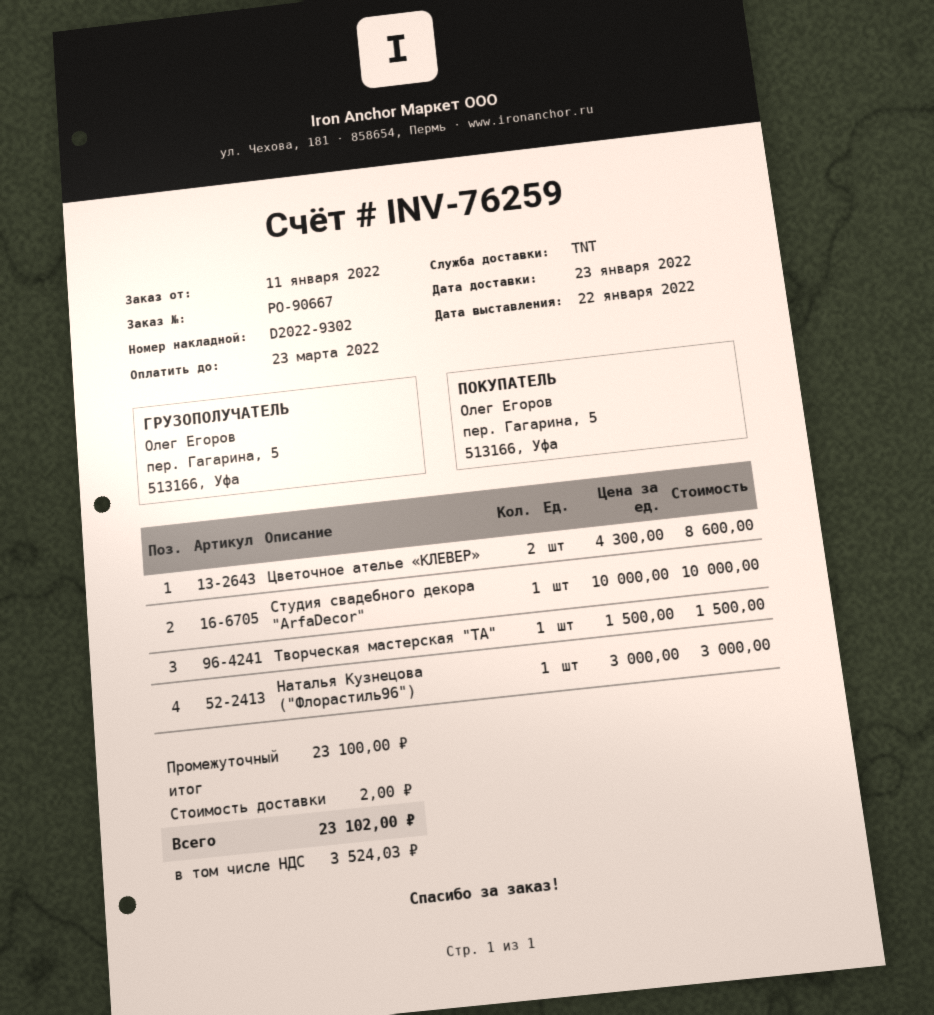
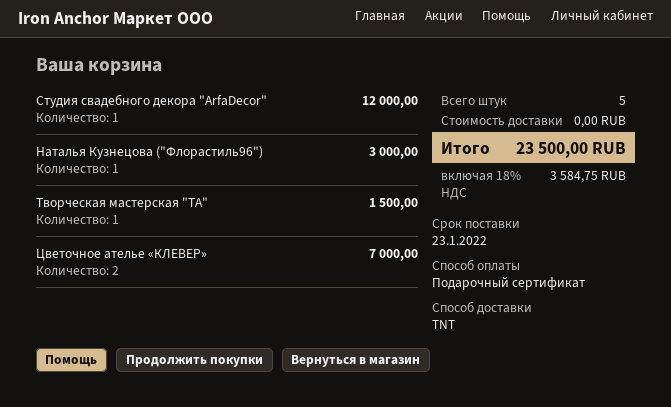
Цветочное ателье «КЛЕВЕР»: 2 for 8600.00 -> 2 for 7000.00
Студия свадебного декора "ArfaDecor": 1 for 10000.00 -> 1 for 12000.00
shipping: 2.00 -> 0.00
tax: 3524.03 -> 3584.75
total: 23102.00 -> 23500.00

